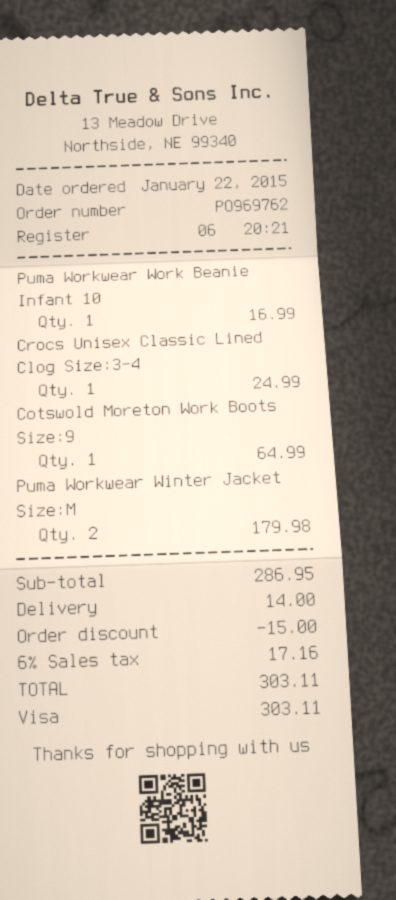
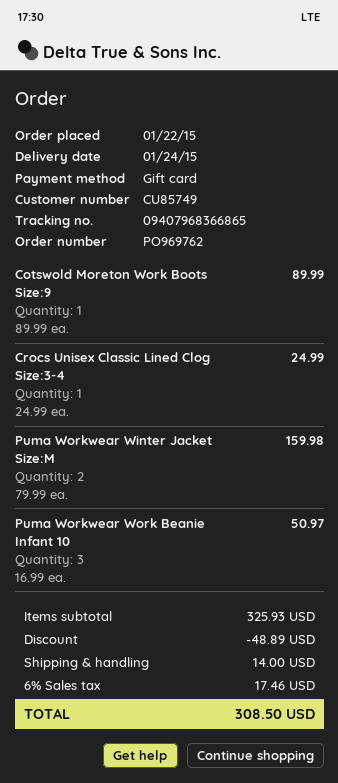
payment method: Visa -> gift card
Puma Workwear Work Beanie Infant 10: 1 for 16.99 -> 3 for 50.97
Cotswold Moreton Work Boots Size:9: 1 for 64.99 -> 1 for 89.99
Puma Workwear Winter Jacket Size:M: 2 for 179.98 -> 2 for 159.98
subtotal: 286.95 -> 325.93
discount: 15.00 -> 48.89
tax: 6% = 17.16 -> 6% = 17.46
total: 303.11 -> 308.50

